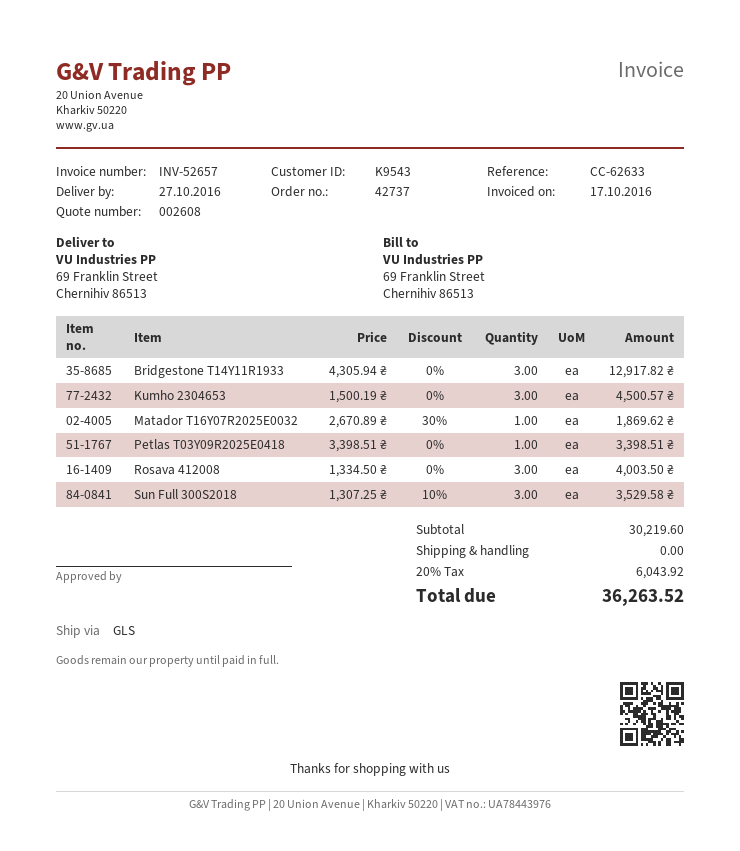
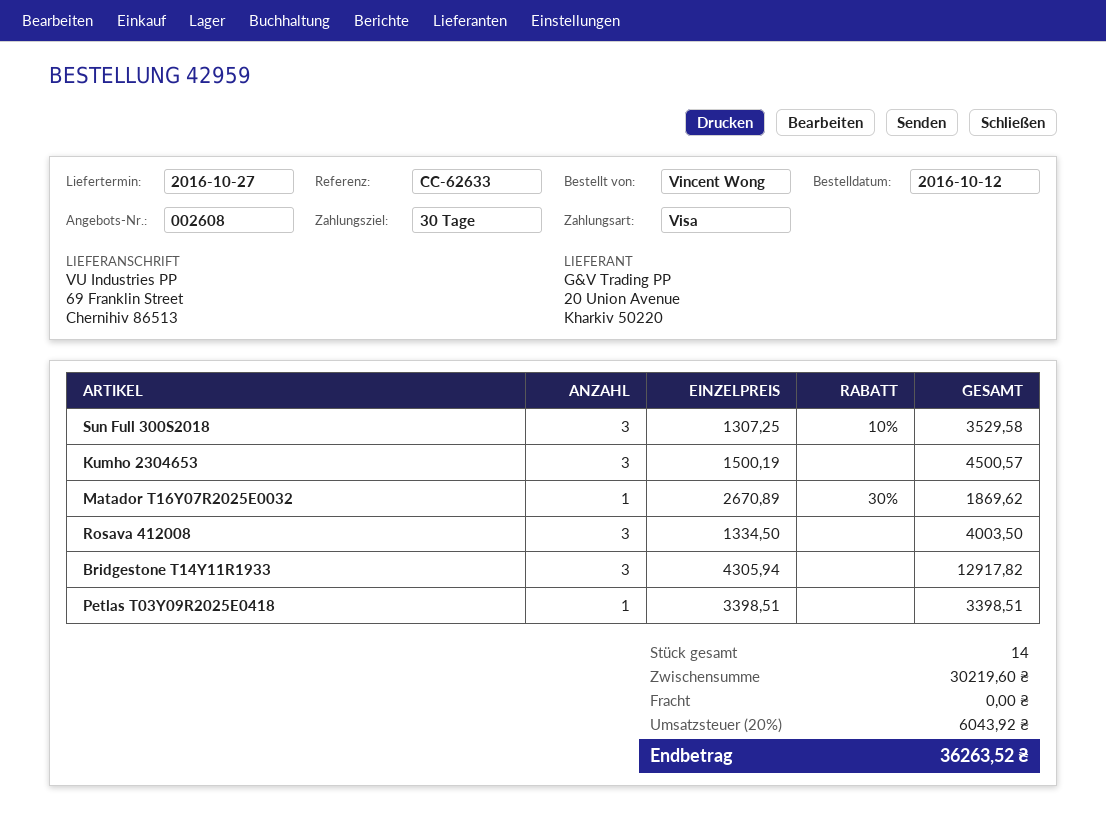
order number: 42737 -> 42959

